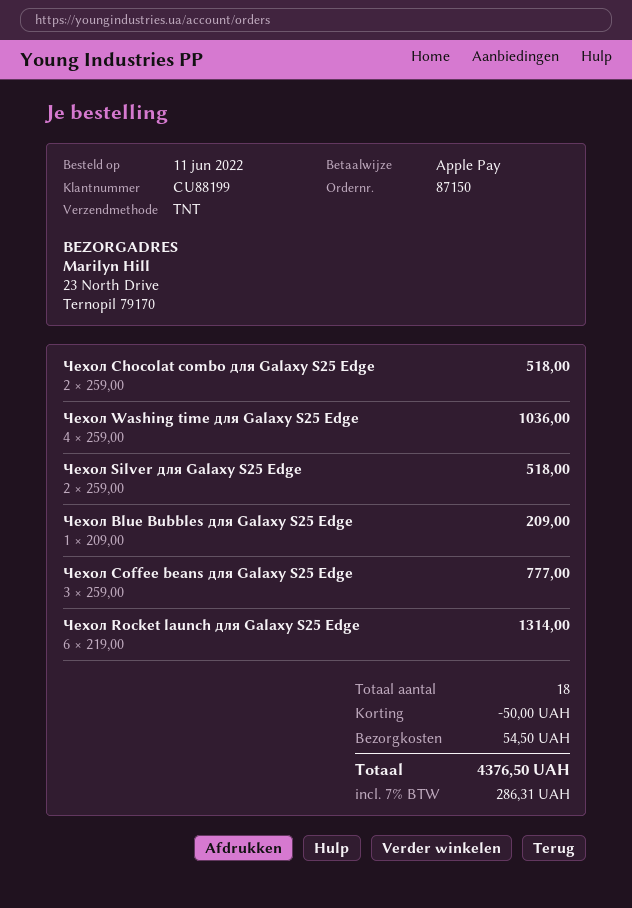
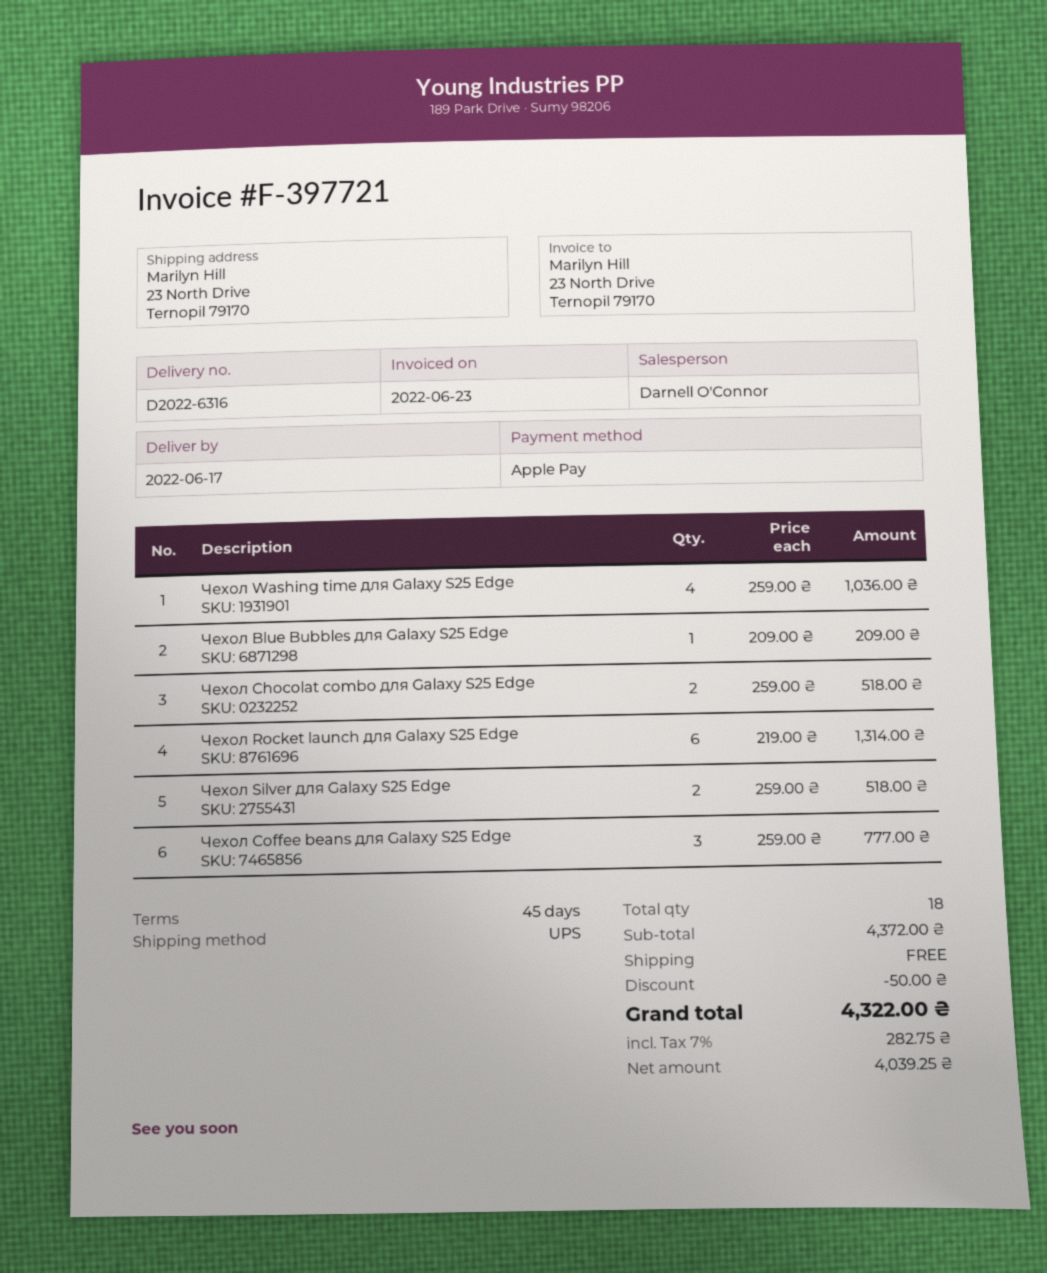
shipping method: TNT -> UPS
shipping: 54.50 -> 0.00
tax: 7% = 286.31 -> 7% = 282.75
total: 4376.50 -> 4322.00

